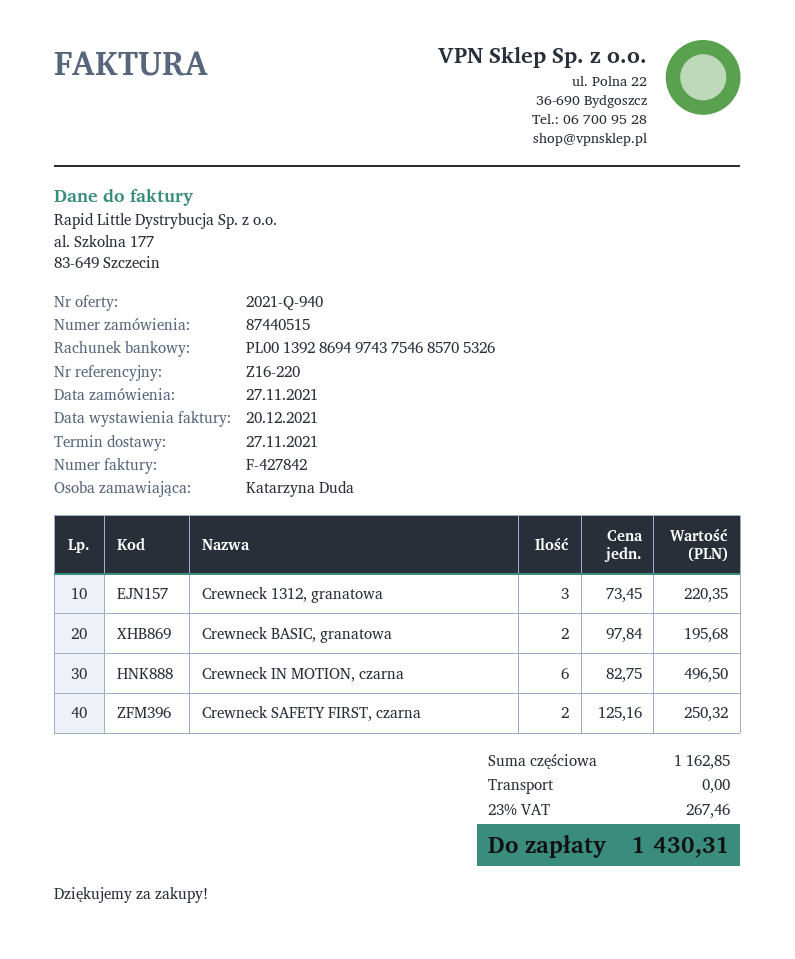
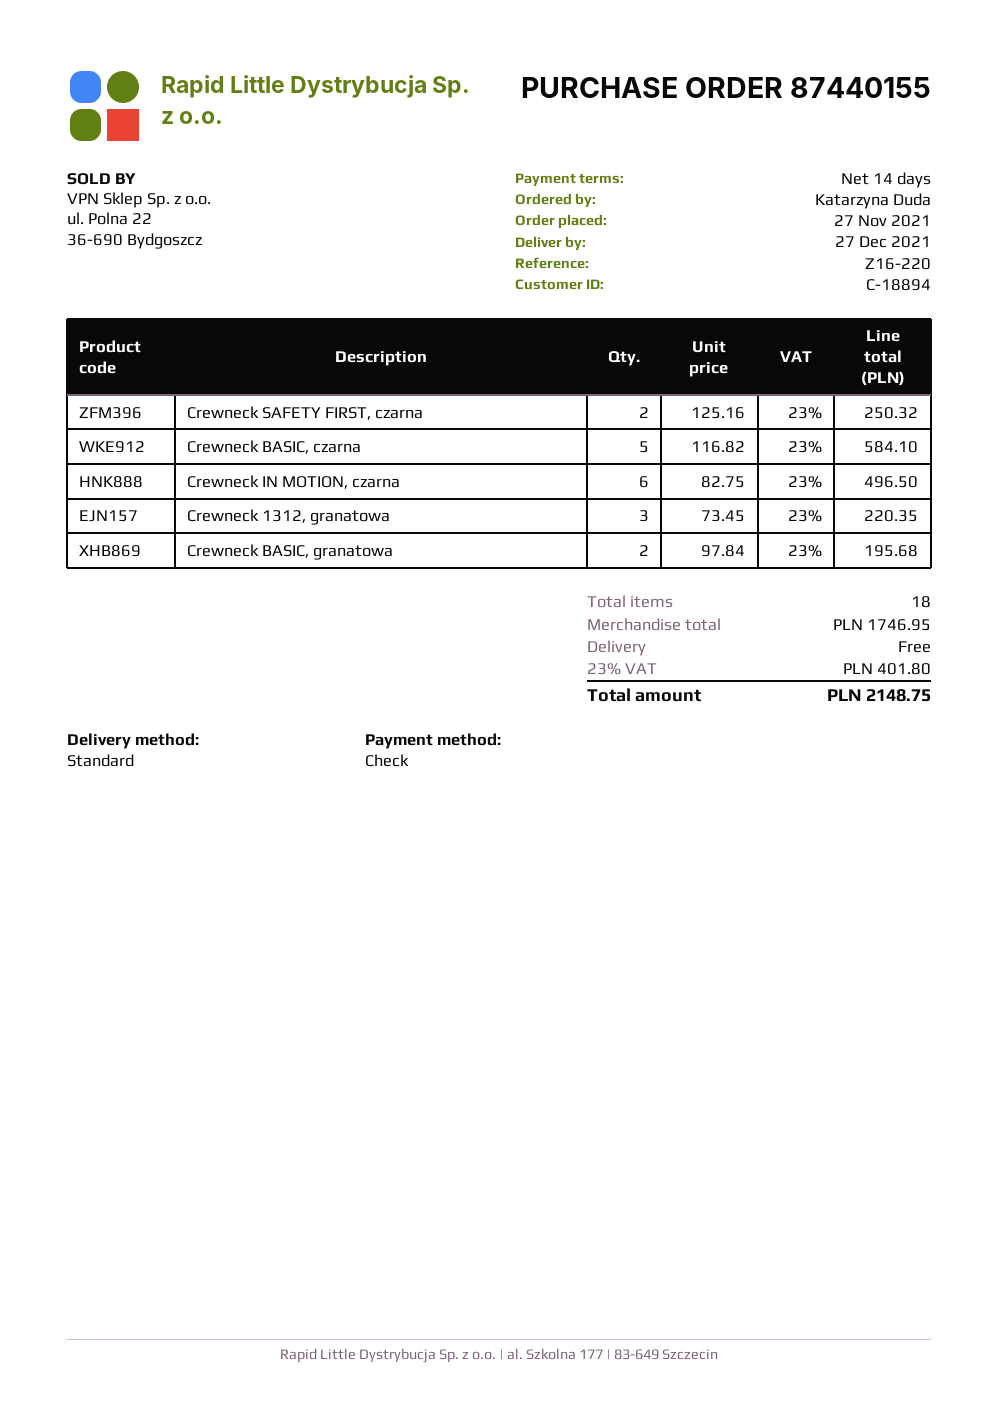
order number: 87440515 -> 87440155
delivery date: 2021-11-27 -> 2021-12-27
Crewneck BASIC, czarna: none -> 5 x 116.82 = 584.10
subtotal: 1162.85 -> 1746.95
tax: 23% = 267.46 -> 23% = 401.80
total: 1430.31 -> 2148.75

